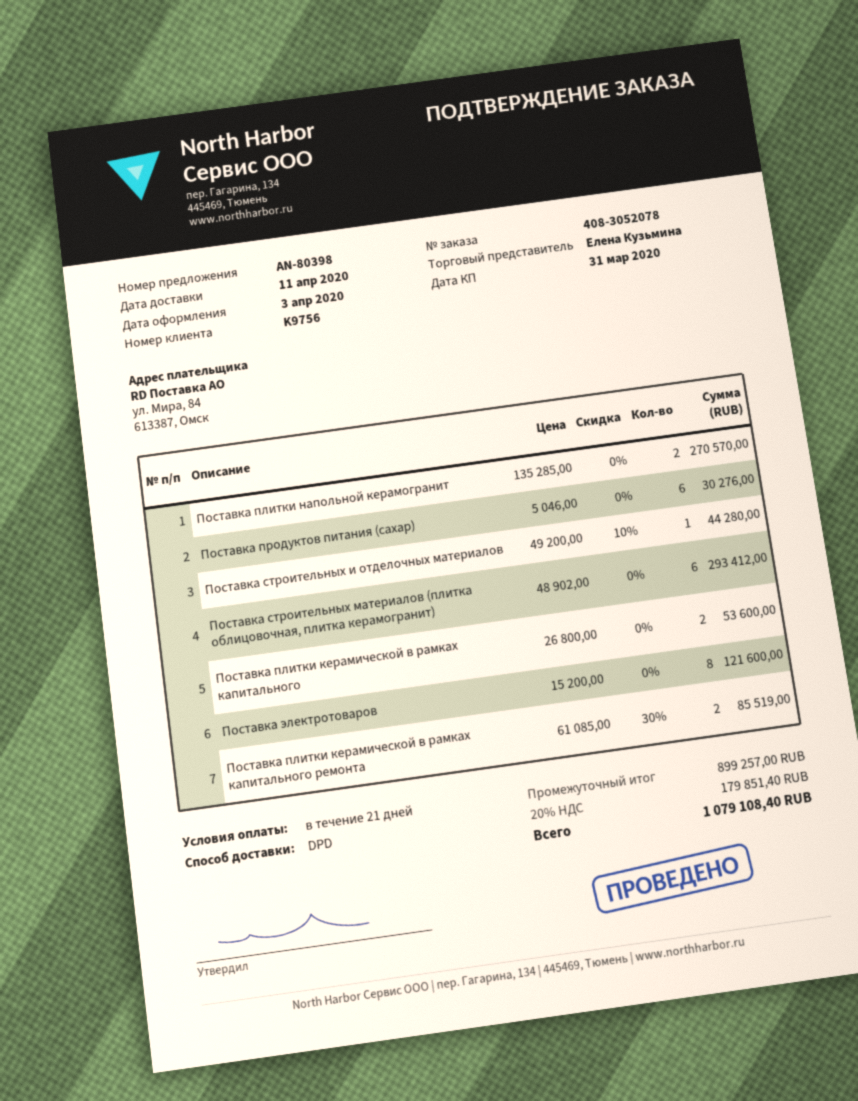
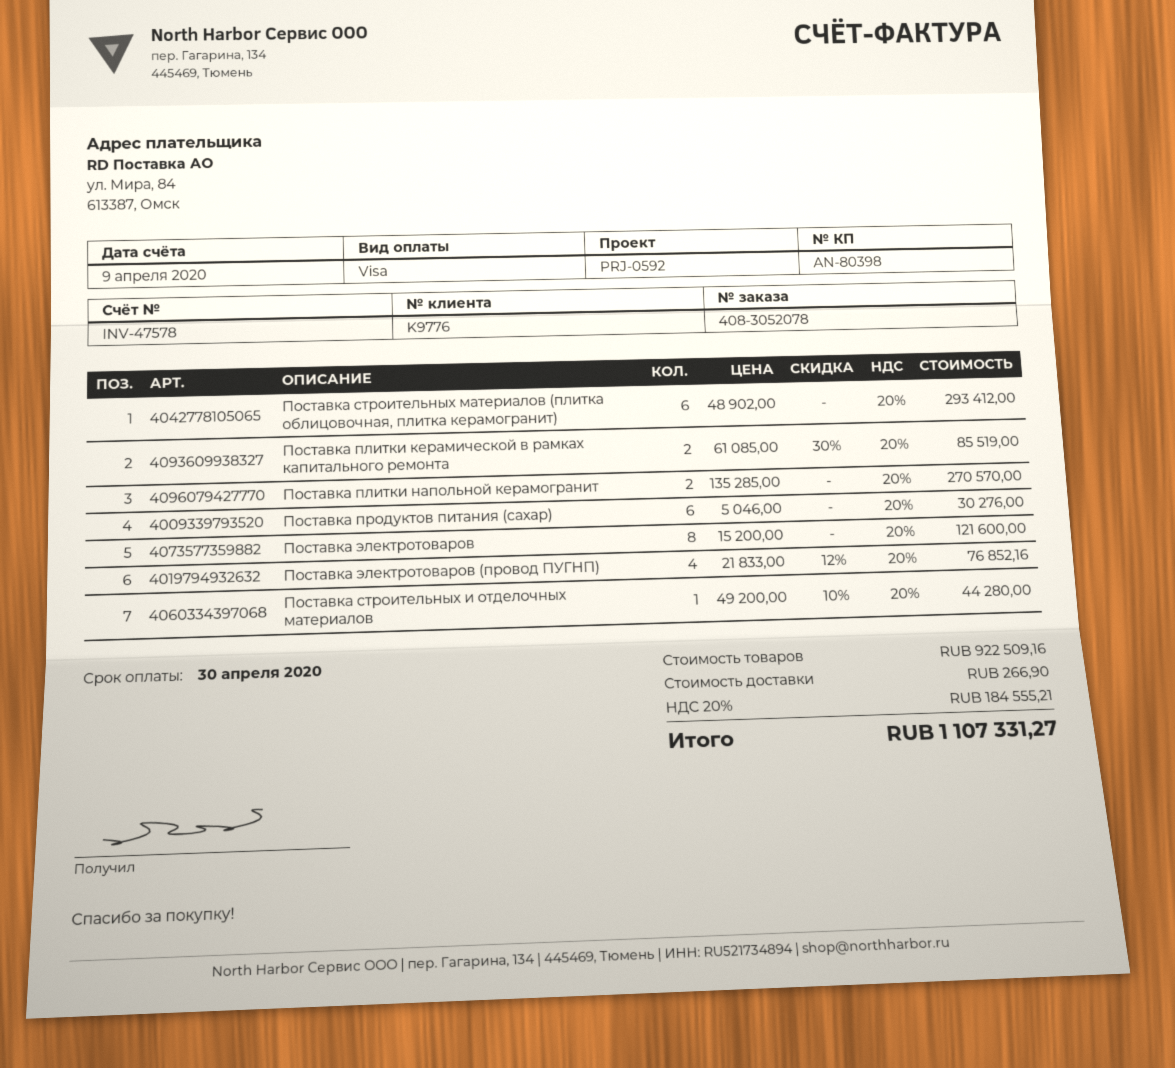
customer number: K9756 -> K9776
Поставка плитки керамической в рамках капитального: 2 x 26800.00 = 53600.00 -> none
Поставка электротоваров (провод ПУГНП): none -> 4 x 21833.00 - 12% = 76852.16
subtotal: 899257.00 -> 922509.16
shipping: none -> 266.90
tax: 20% = 179851.40 -> 20% = 184555.21
total: 1079108.40 -> 1107331.27

